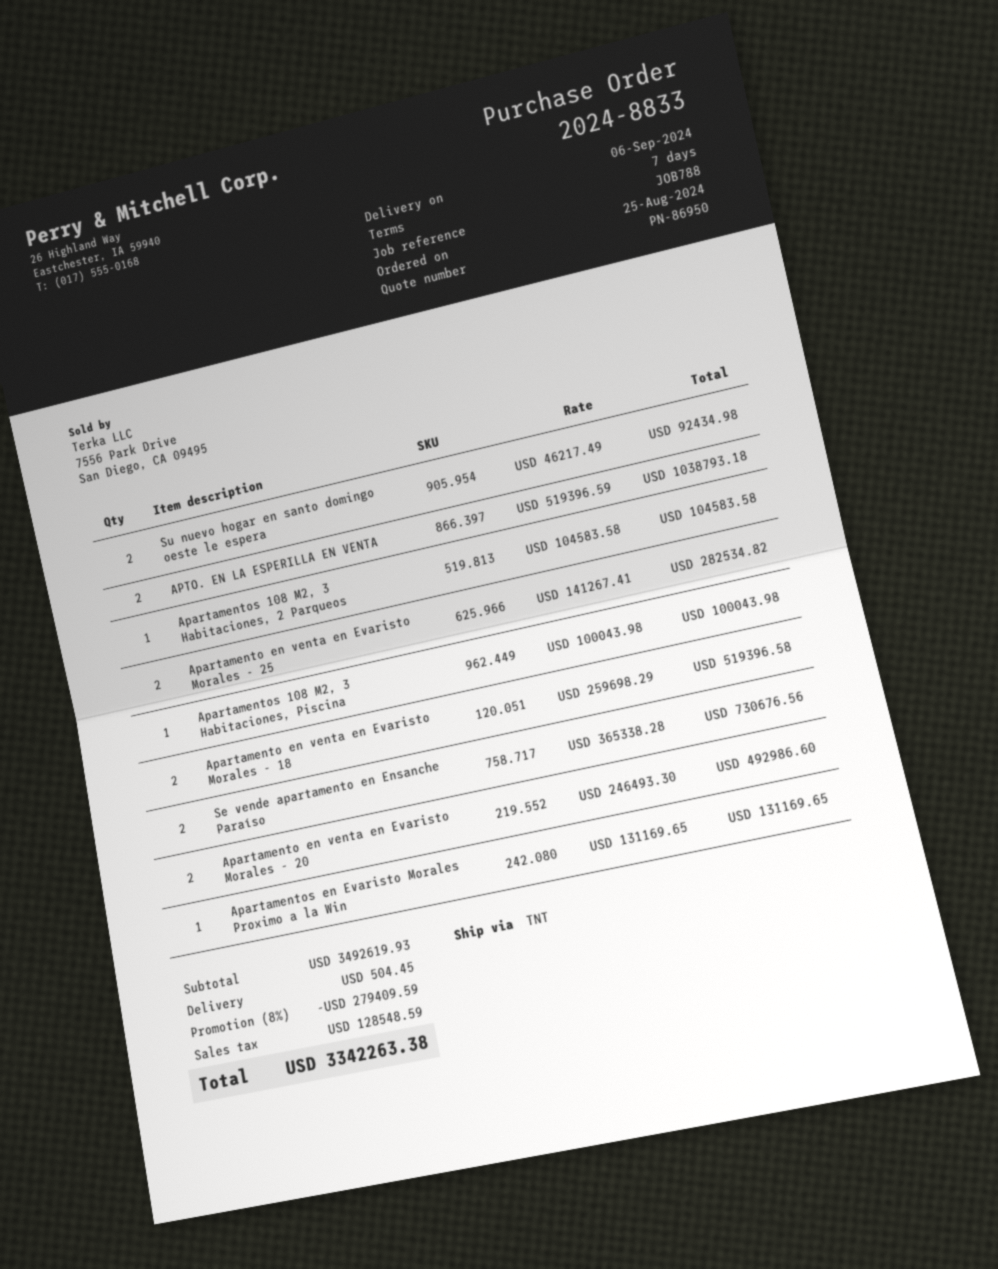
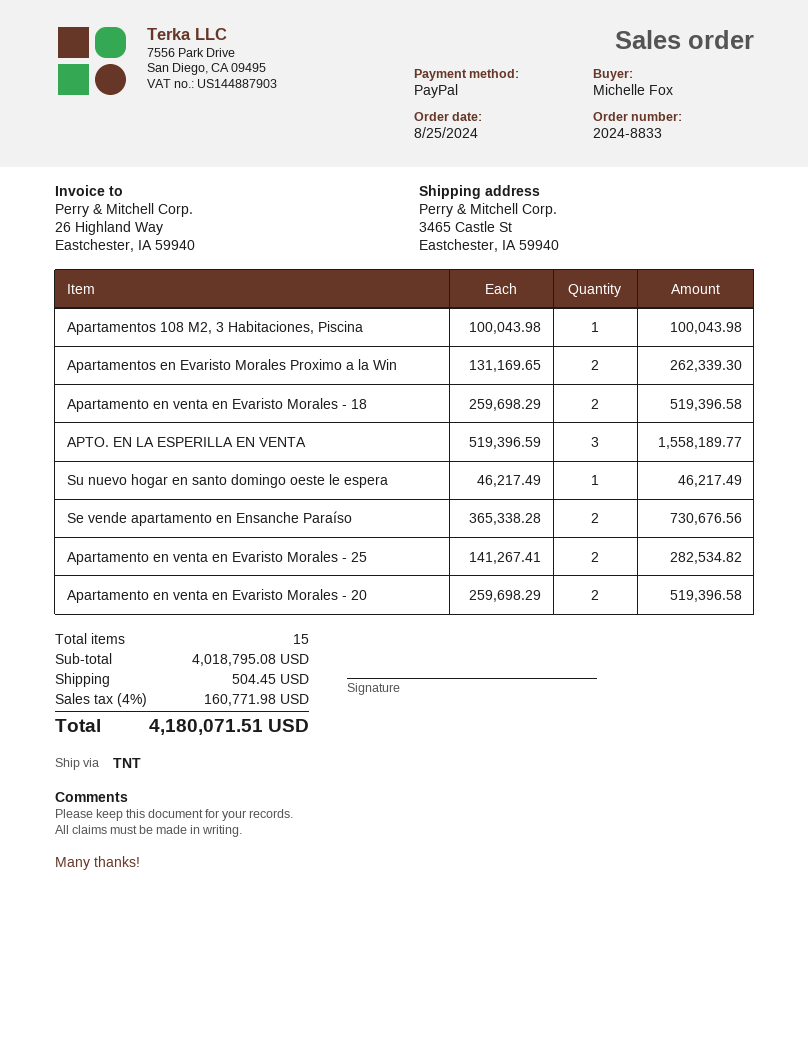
Su nuevo hogar en santo domingo oeste le espera: 2 x 46217.49 = 92434.98 -> 1 x 46217.49 = 46217.49
APTO. EN LA ESPERILLA EN VENTA: 2 x 519396.59 = 1038793.18 -> 3 x 519396.59 = 1558189.77
Apartamentos 108 M2, 3 Habitaciones, 2 Parqueos: 1 x 104583.58 = 104583.58 -> none
Apartamento en venta en Evaristo Morales - 20: 2 x 246493.30 = 492986.60 -> 2 x 259698.29 = 519396.58
Apartamentos en Evaristo Morales Proximo a la Win: 1 x 131169.65 = 131169.65 -> 2 x 131169.65 = 262339.30
subtotal: 3492619.93 -> 4018795.08
discount: 8% = 279409.59 -> none
tax: 128548.59 -> 160771.98
total: 3342263.38 -> 4180071.51

